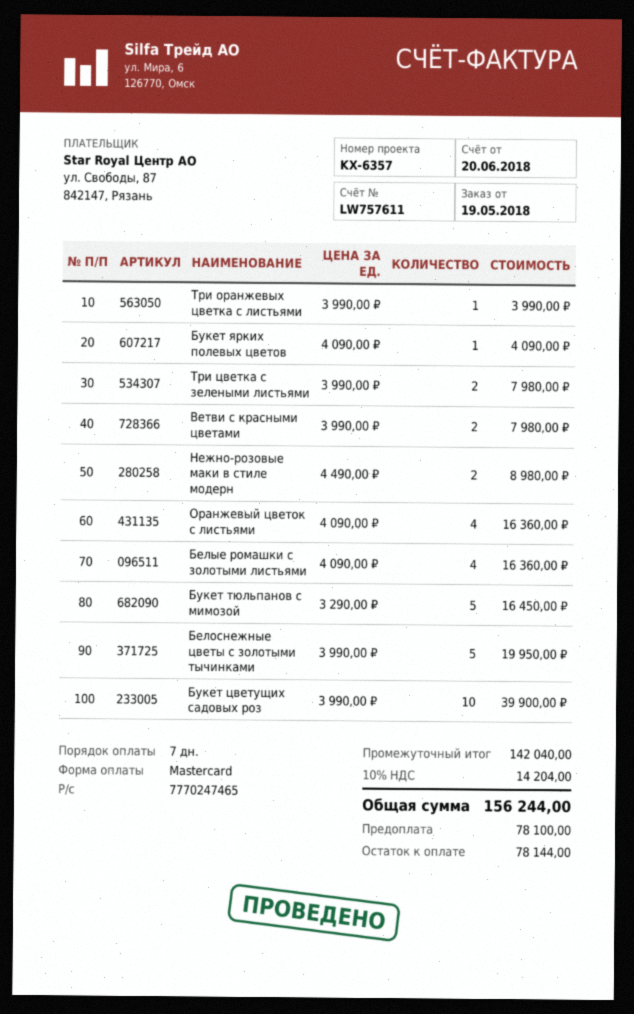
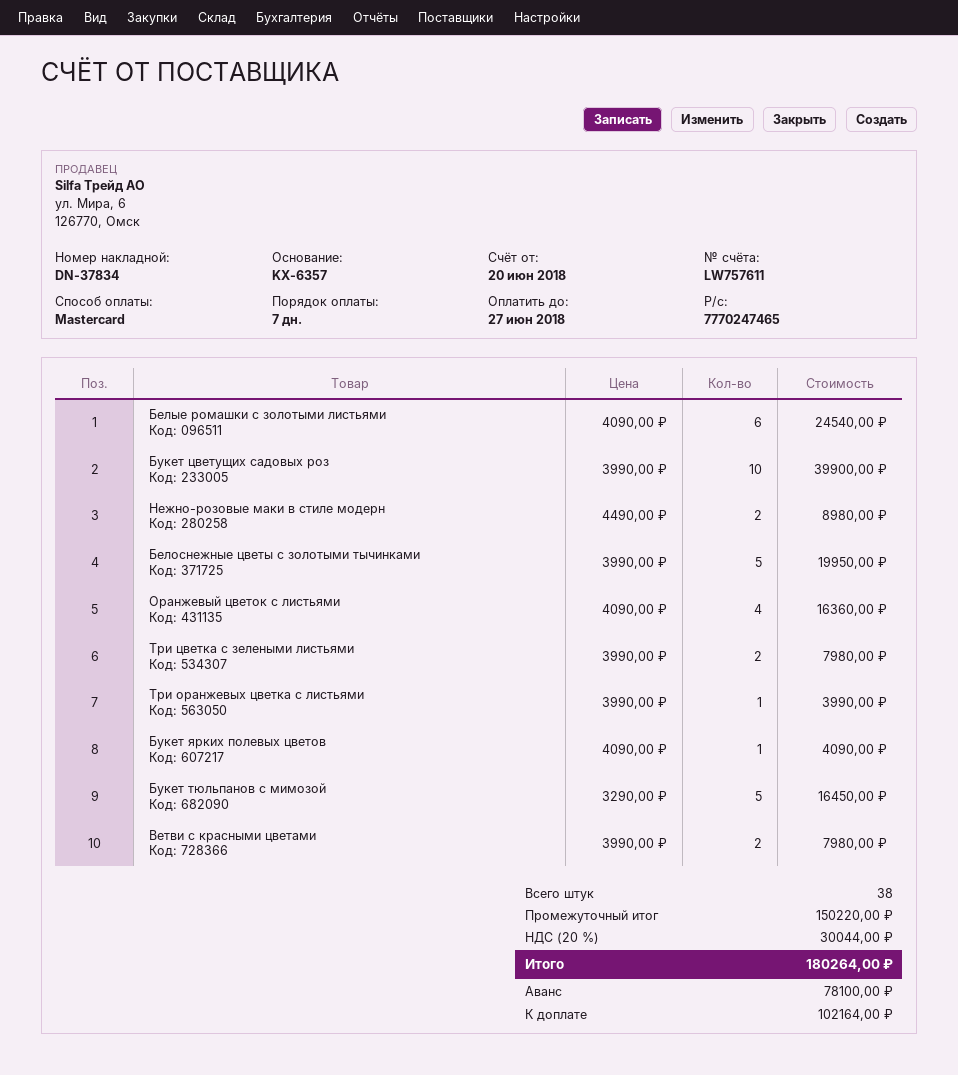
Белые ромашки с золотыми листьями: 4 x 4090.00 = 16360.00 -> 6 x 4090.00 = 24540.00
subtotal: 142040.00 -> 150220.00
tax: 10% = 14204.00 -> 20% = 30044.00
total: 156244.00 -> 180264.00
balance: 78144.00 -> 102164.00

